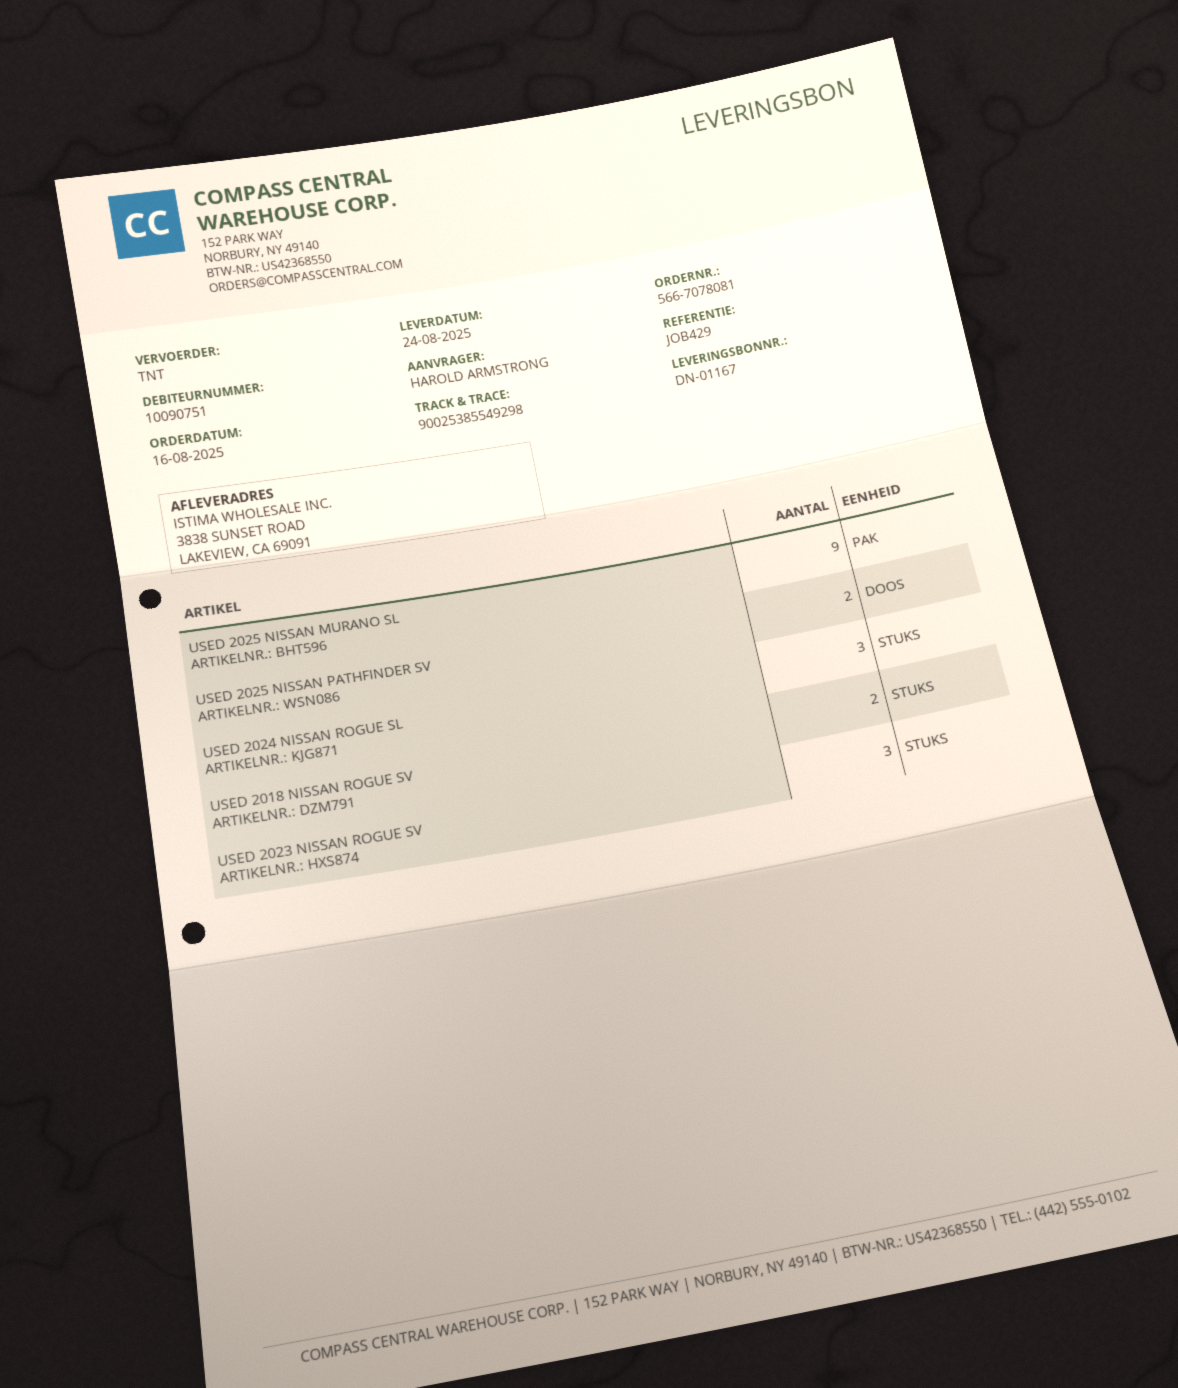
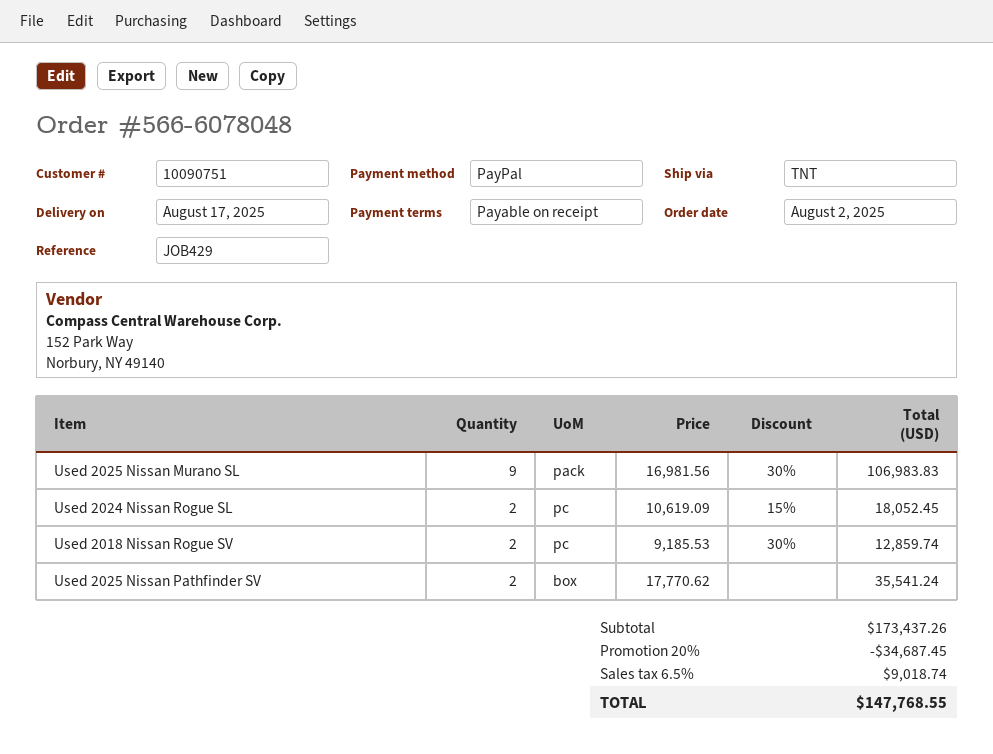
order number: 566-7078081 -> 566-6078048
order date: 2025-08-16 -> 2025-08-02
delivery date: 2025-08-24 -> 2025-08-17
USED 2024 NISSAN ROGUE SL: 3 -> 2
USED 2023 NISSAN ROGUE SV: 3 -> none

